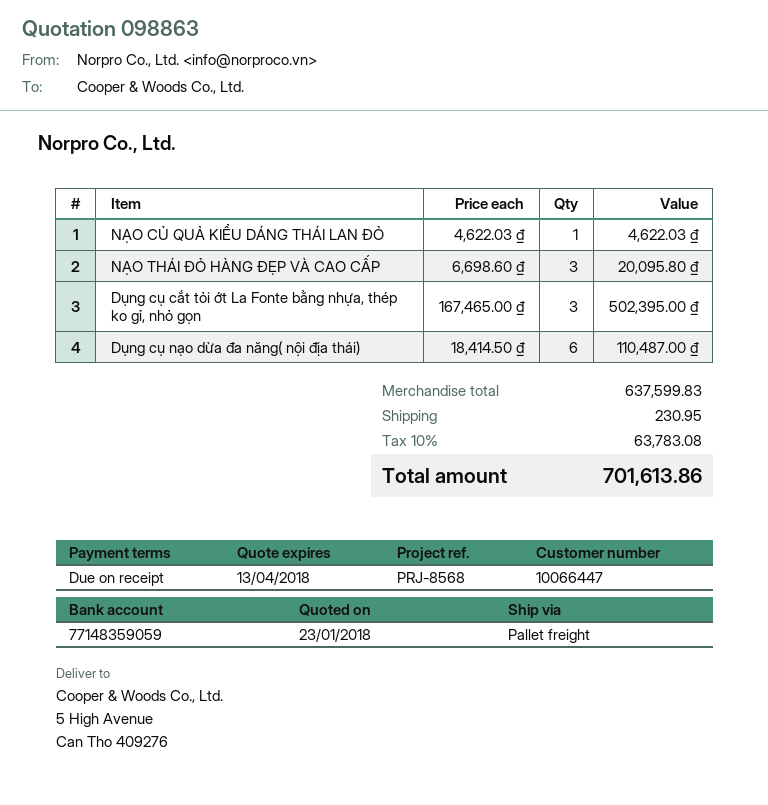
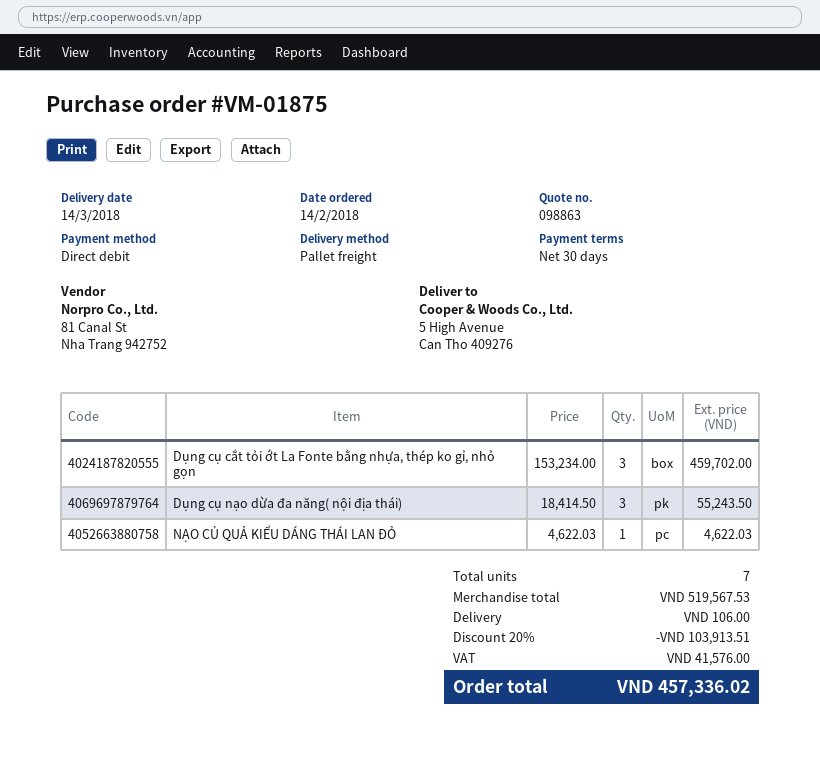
payment terms: on receipt -> 30 days
NẠO THÁI ĐỎ HÀNG ĐẸP VÀ CAO CẤP: 3 x 6698.60 = 20095.80 -> none
Dụng cụ cắt tỏi ớt La Fonte bằng nhựa, thép ko gỉ, nhỏ gọn: 3 x 167465.00 = 502395.00 -> 3 x 153234.00 = 459702.00
Dụng cụ nạo dừa đa năng( nội địa thái): 6 x 18414.50 = 110487.00 -> 3 x 18414.50 = 55243.50
subtotal: 637599.83 -> 519567.53
discount: none -> 20% = 103913.51
shipping: 230.95 -> 106.00
tax: 63783.08 -> 41576.00
total: 701613.86 -> 457336.02

